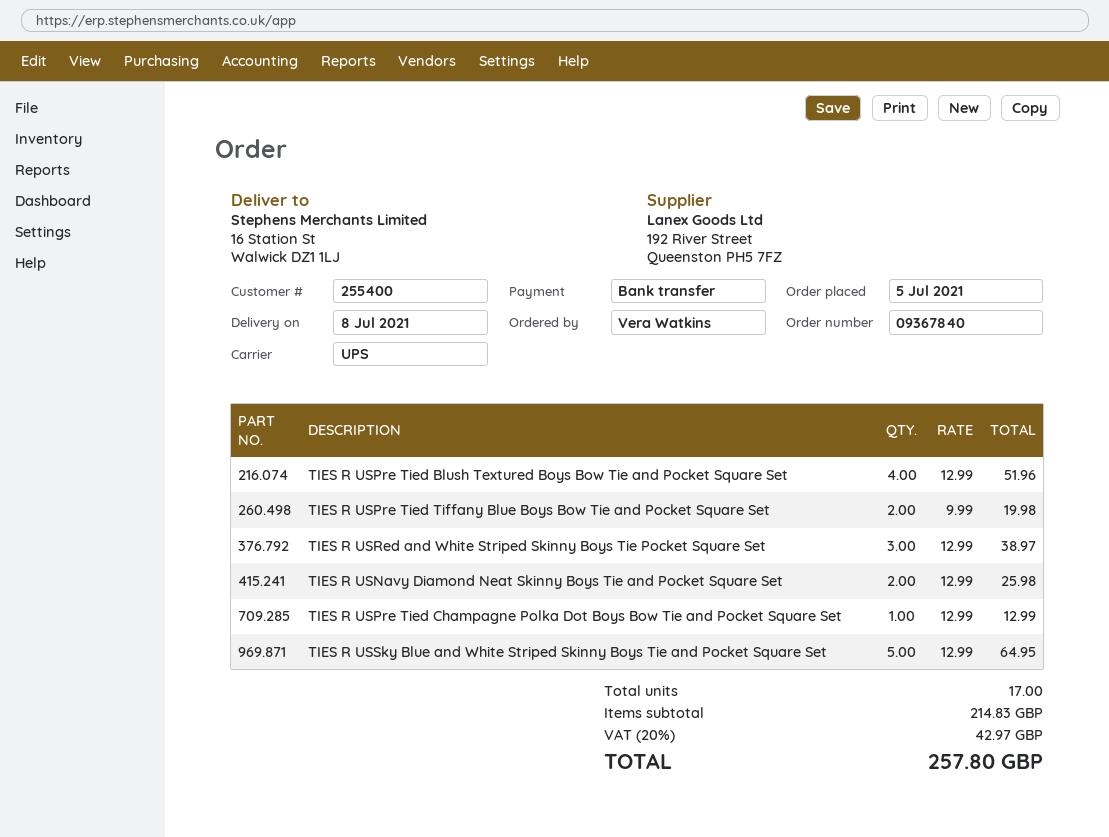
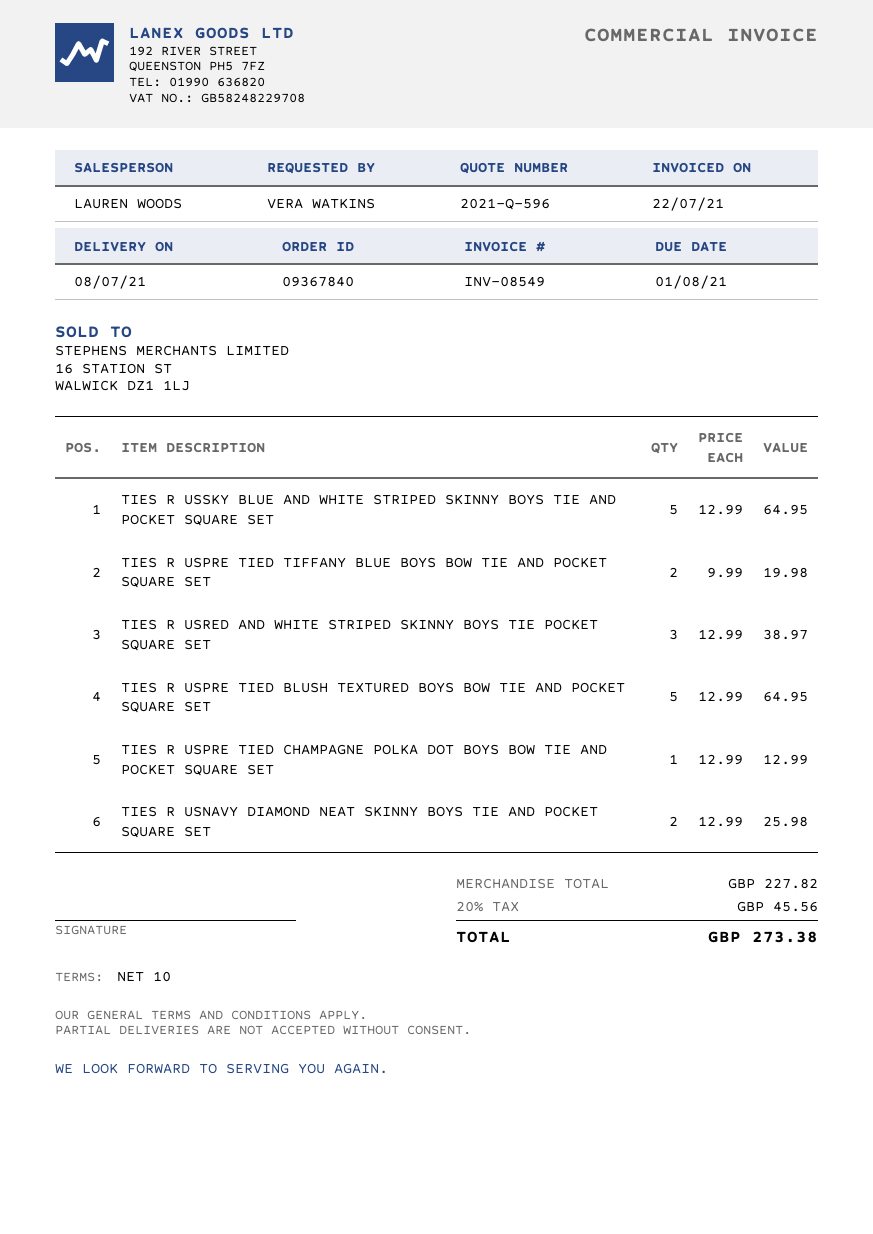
TIES R USPre Tied Blush Textured Boys Bow Tie and Pocket Square Set: 4 x 12.99 = 51.96 -> 5 x 12.99 = 64.95
subtotal: 214.83 -> 227.82
tax: 20% = 42.97 -> 20% = 45.56
total: 257.80 -> 273.38

